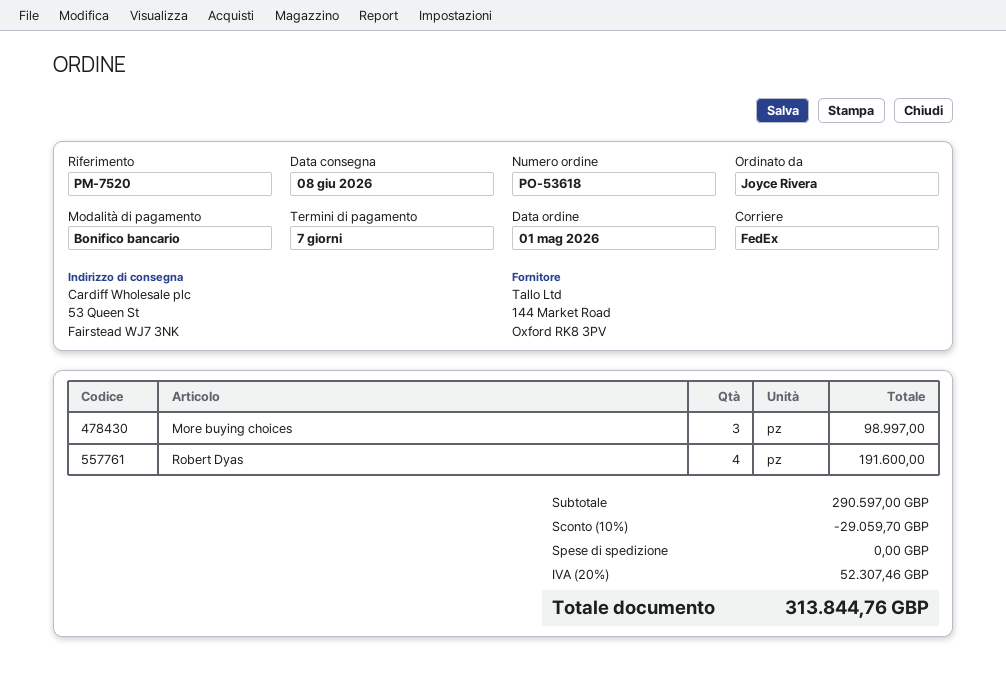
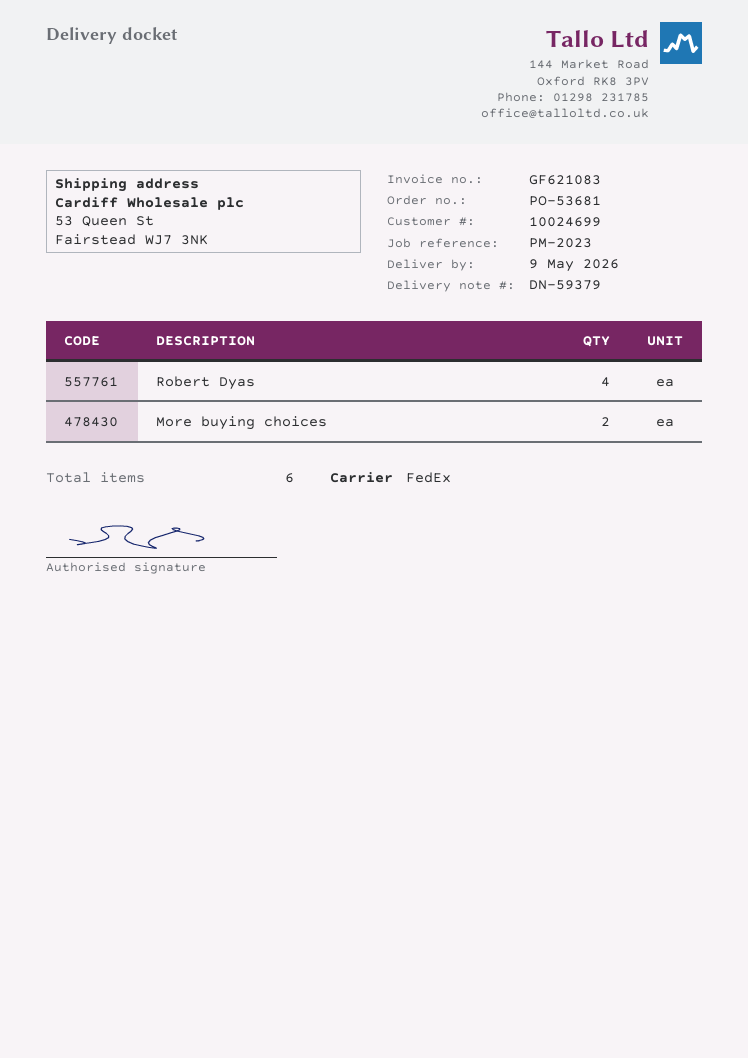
order number: PO-53618 -> PO-53681
delivery date: 2026-06-08 -> 2026-05-09
reference: PM-7520 -> PM-2023
More buying choices: 3 -> 2

